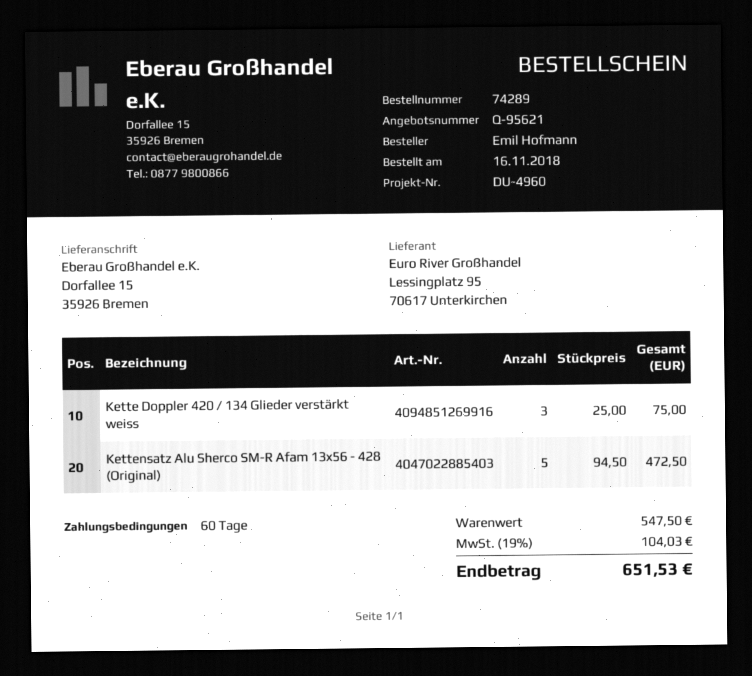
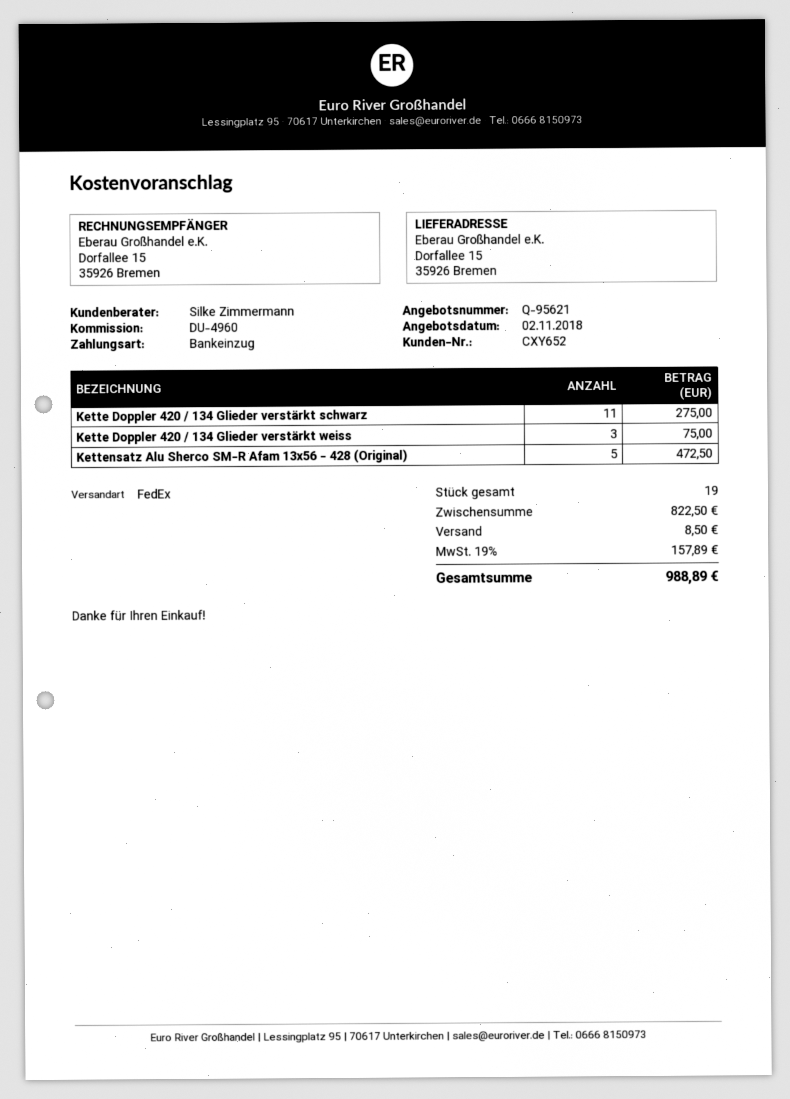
Kette Doppler 420 / 134 Glieder verstärkt schwarz: none -> 11 for 275.00
subtotal: 547.50 -> 822.50
shipping: none -> 8.50
tax: 19% = 104.03 -> 19% = 157.89
total: 651.53 -> 988.89

